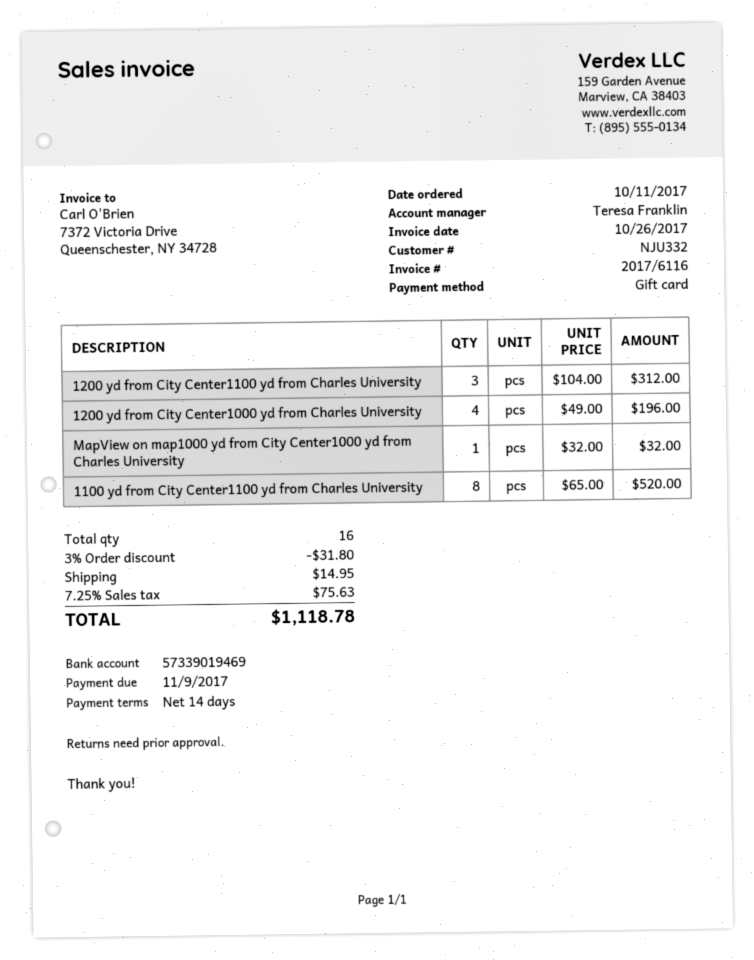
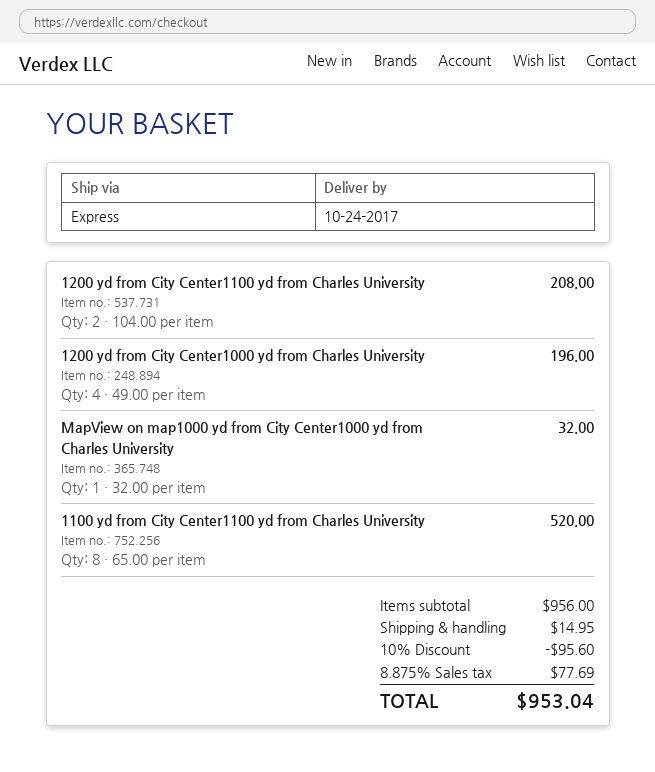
1200 yd from City Center1100 yd from Charles University: 3 x 104.00 = 312.00 -> 2 x 104.00 = 208.00
discount: 3% = 31.80 -> 10% = 95.60
tax: 7.25% = 75.63 -> 8.875% = 77.69
total: 1118.78 -> 953.04

